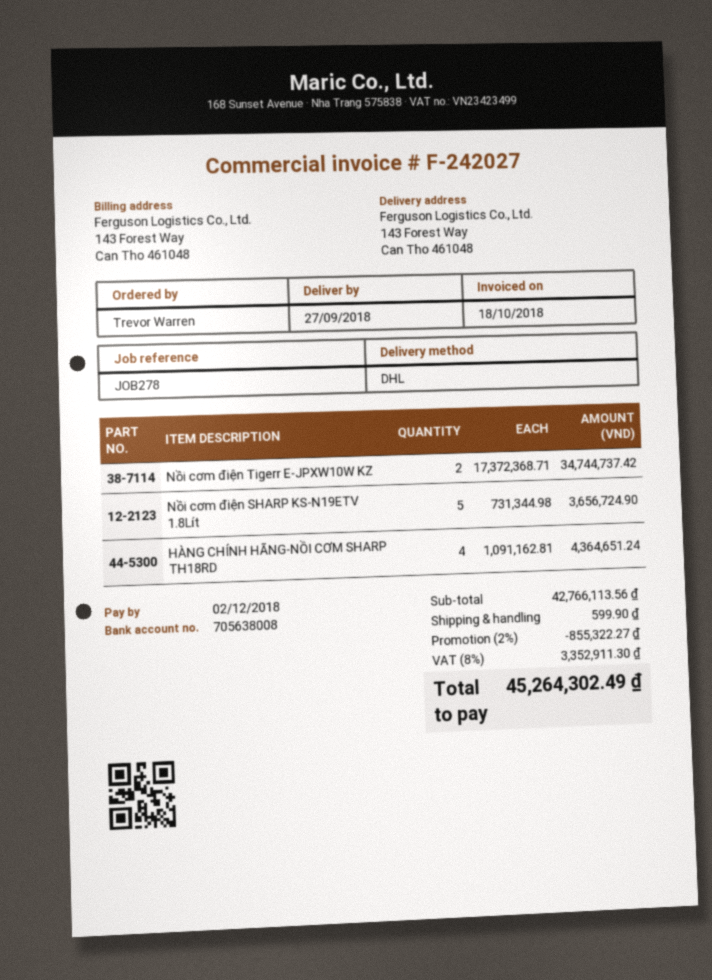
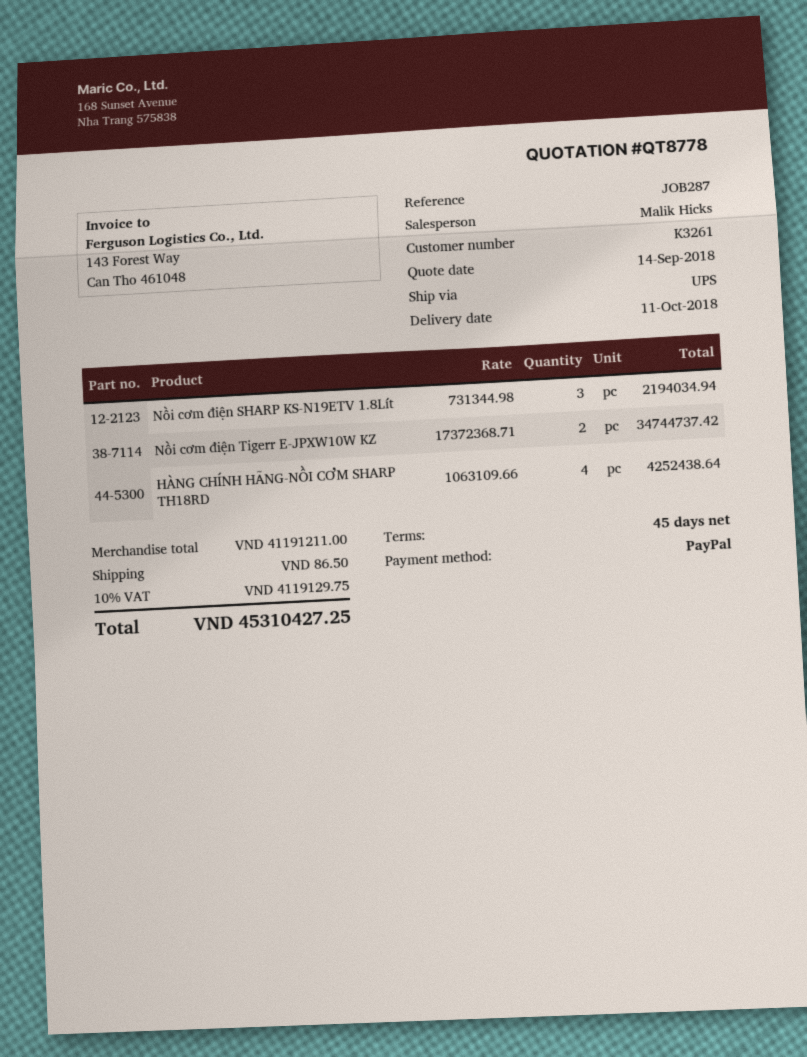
delivery date: 2018-09-27 -> 2018-10-11
reference: JOB278 -> JOB287
shipping method: DHL -> UPS
Nồi cơm điện SHARP KS-N19ETV 1.8Lít: 5 x 731344.98 = 3656724.90 -> 3 x 731344.98 = 2194034.94
HÀNG CHÍNH HÃNG-NỒI CƠM SHARP TH18RD: 4 x 1091162.81 = 4364651.24 -> 4 x 1063109.66 = 4252438.64
subtotal: 42766113.56 -> 41191211.00
discount: 2% = 855322.27 -> none
shipping: 599.90 -> 86.50
tax: 8% = 3352911.30 -> 10% = 4119129.75
total: 45264302.49 -> 45310427.25

